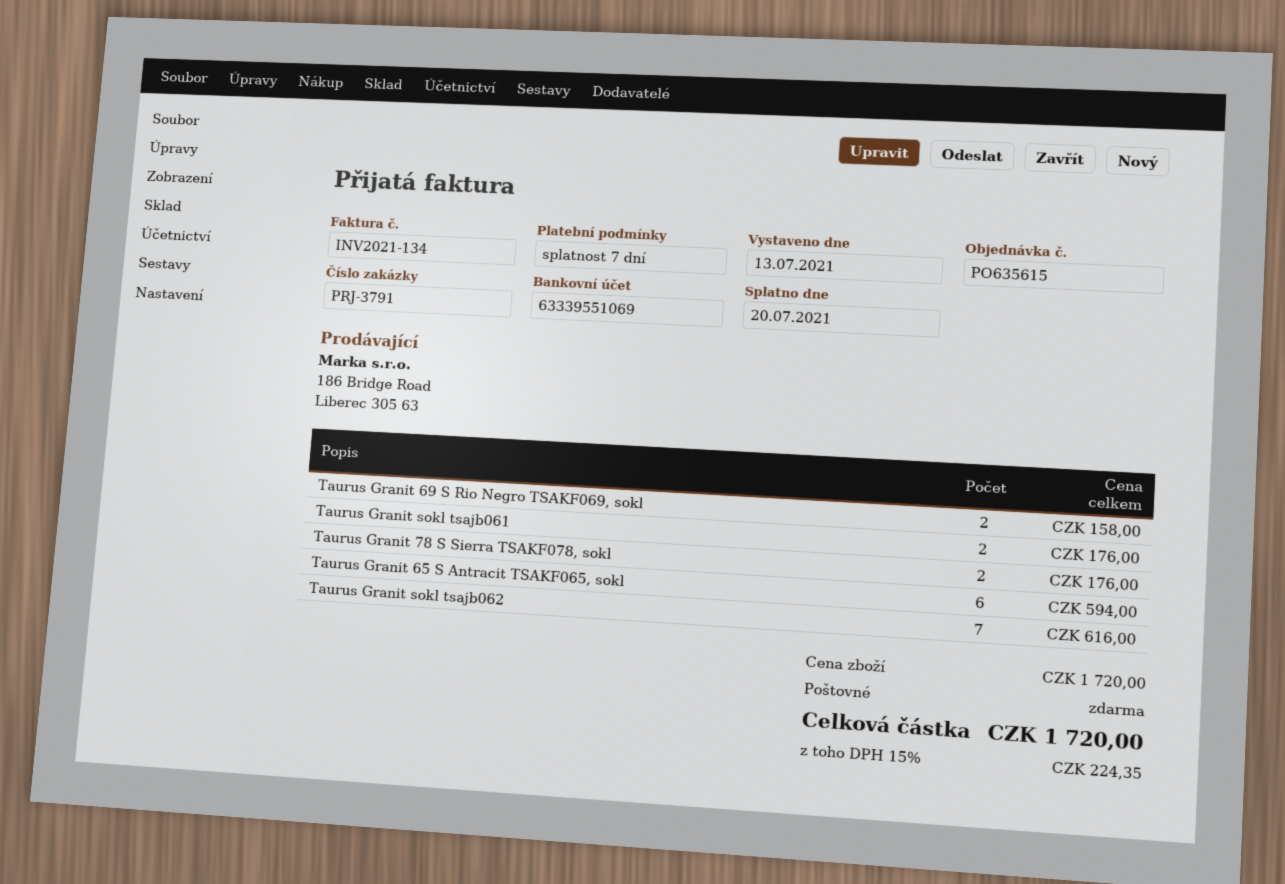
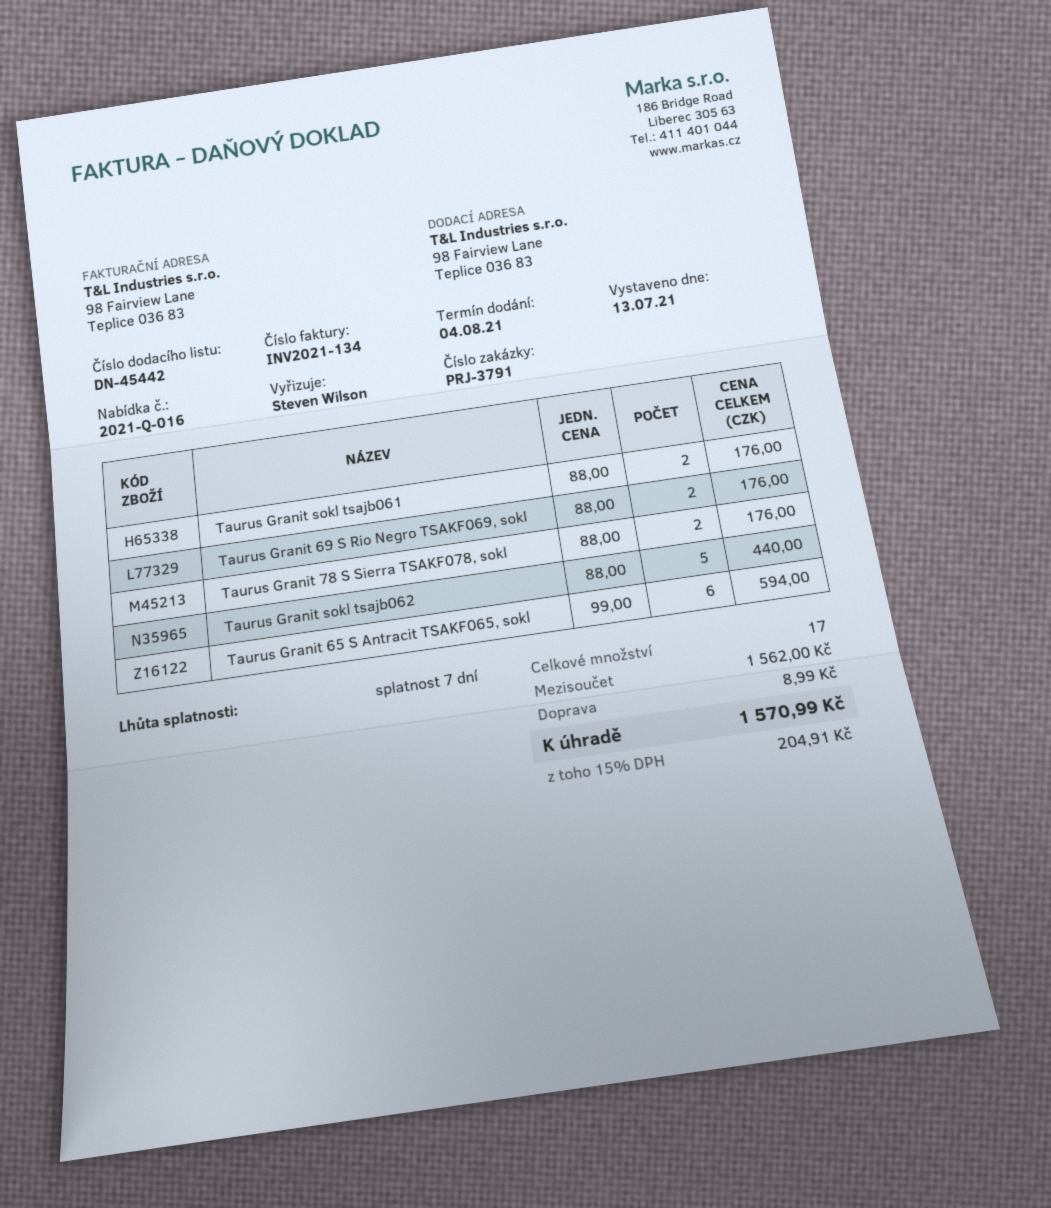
Taurus Granit 69 S Rio Negro TSAKF069, sokl: 2 for 158.00 -> 2 for 176.00
Taurus Granit sokl tsajb062: 7 for 616.00 -> 5 for 440.00
subtotal: 1720.00 -> 1562.00
shipping: 0.00 -> 8.99
tax: 15% = 224.35 -> 15% = 204.91
total: 1720.00 -> 1570.99

